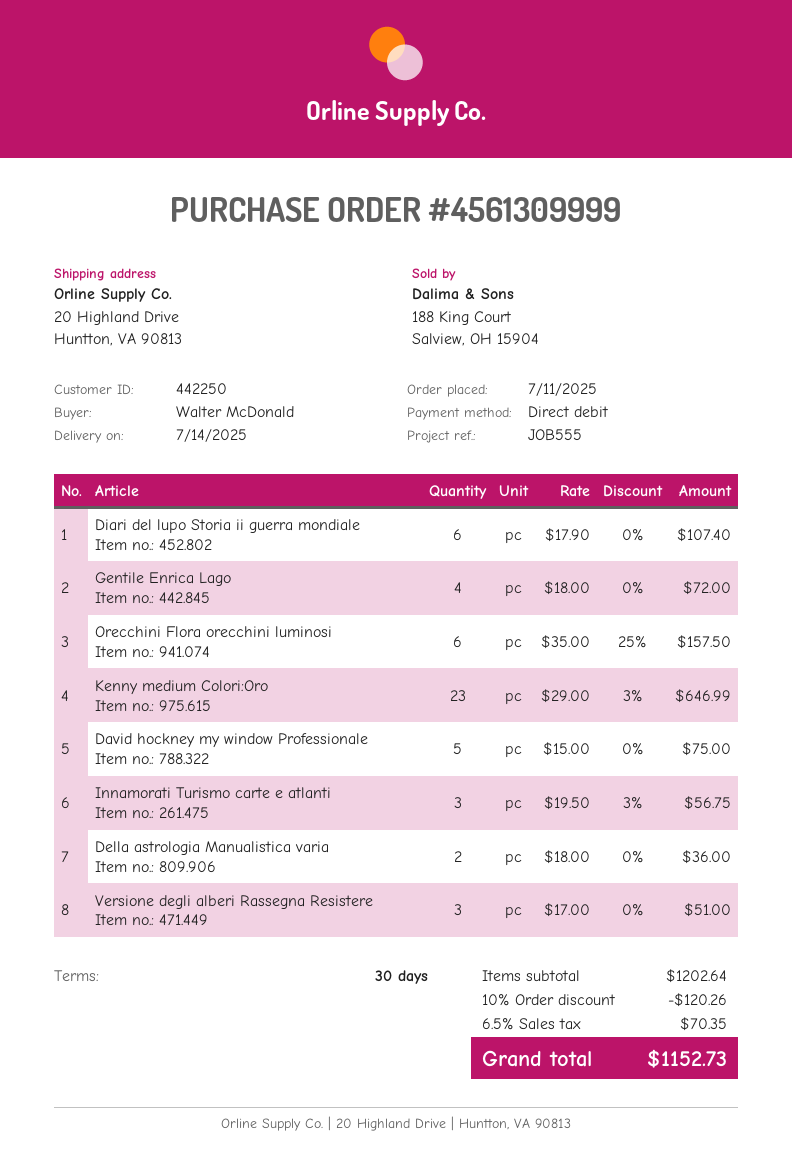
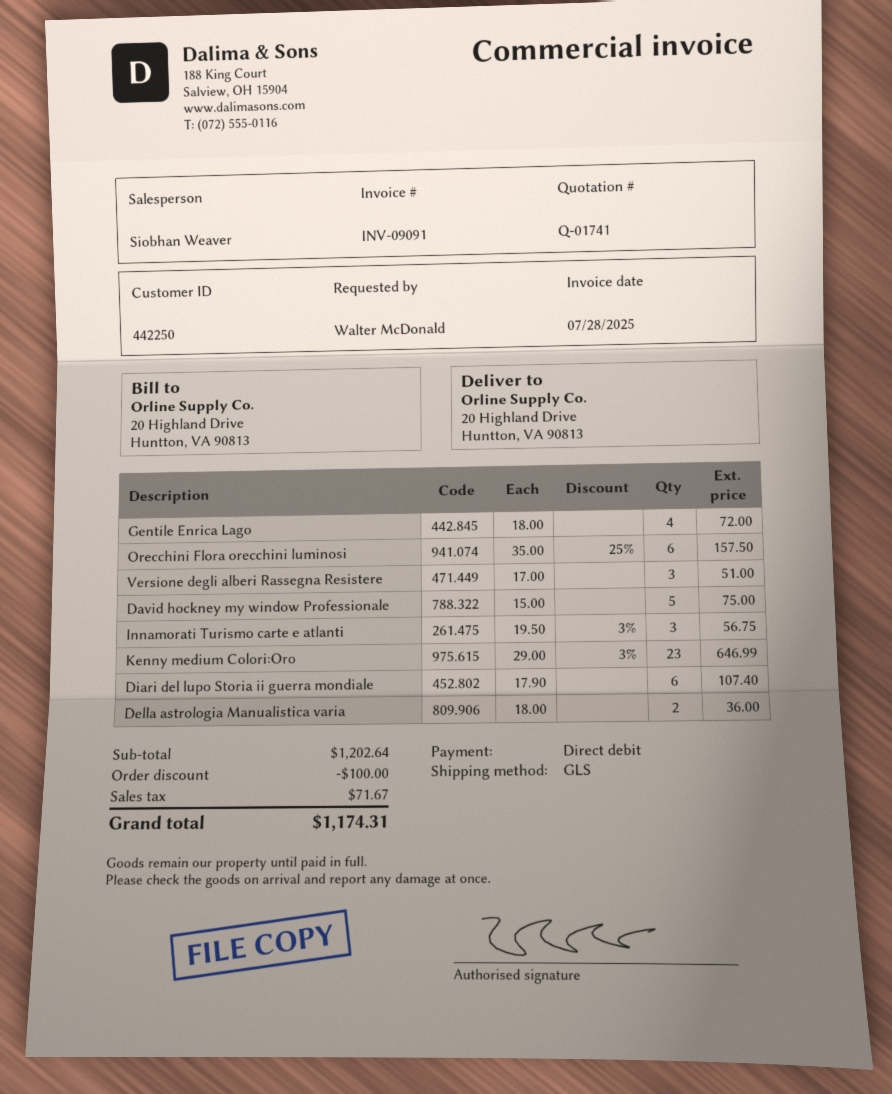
discount: 120.26 -> 100.00
tax: 70.35 -> 71.67
total: 1152.73 -> 1174.31

